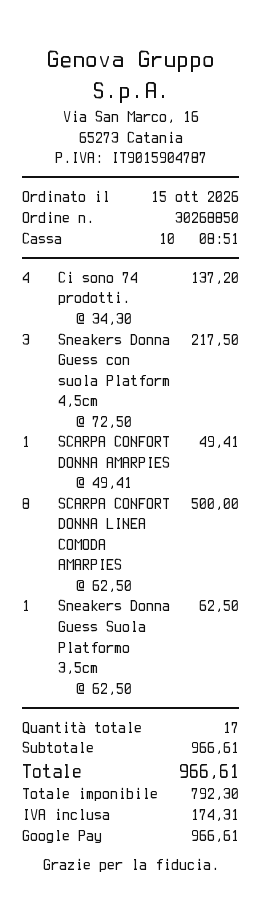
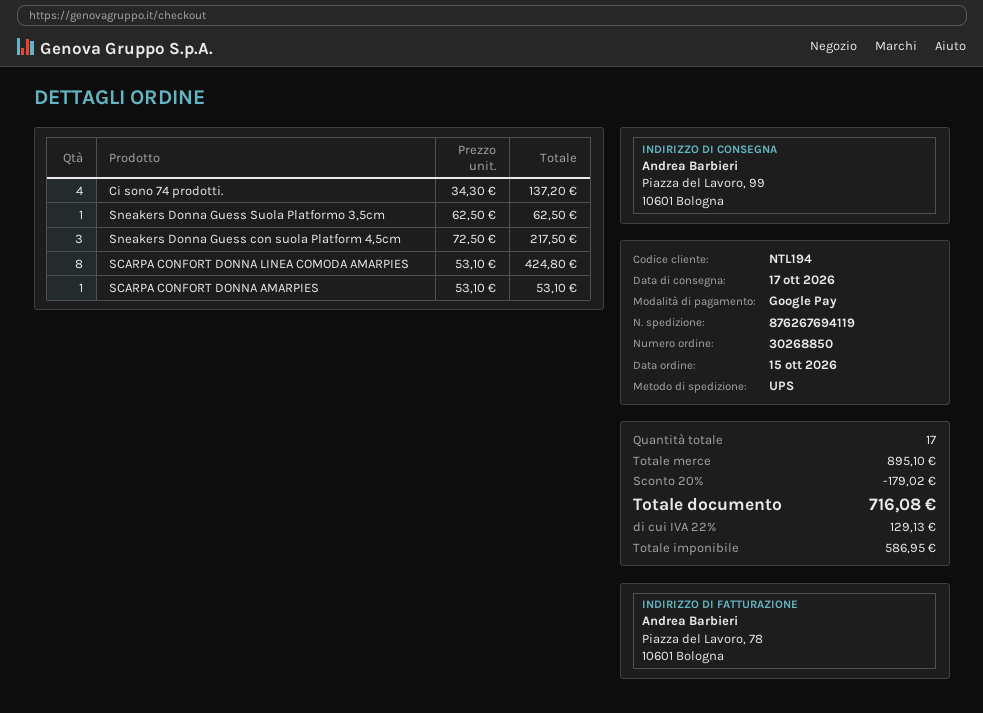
SCARPA CONFORT DONNA AMARPIES: 1 x 49.41 = 49.41 -> 1 x 53.10 = 53.10
SCARPA CONFORT DONNA LINEA COMODA AMARPIES: 8 x 62.50 = 500.00 -> 8 x 53.10 = 424.80
subtotal: 966.61 -> 895.10
discount: none -> 20% = 179.02
net: 792.30 -> 586.95
tax: 174.31 -> 129.13
total: 966.61 -> 716.08

